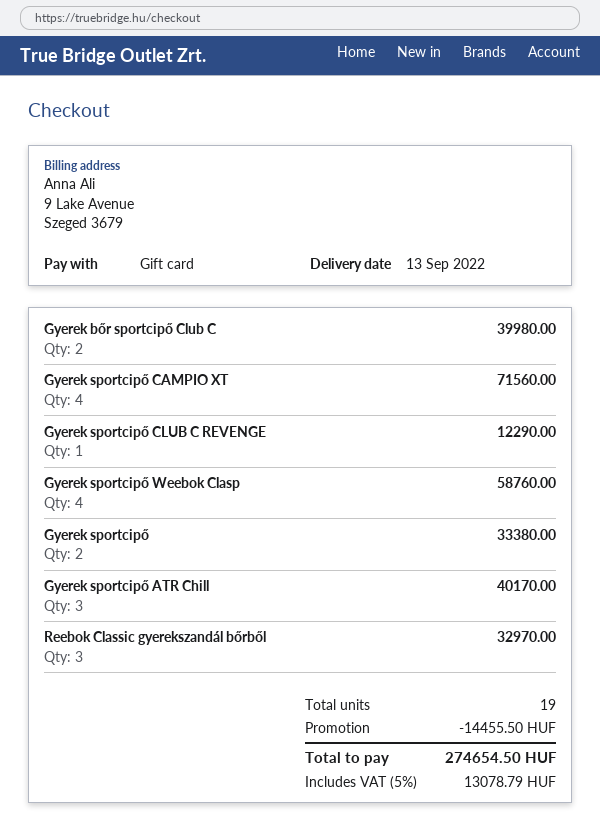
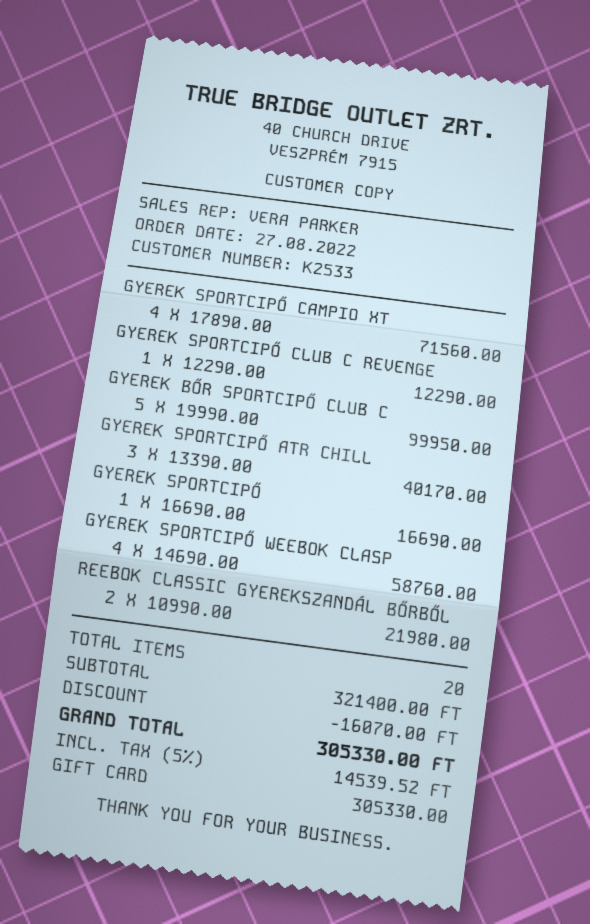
Gyerek bőr sportcipő Club C: 2 for 39980.00 -> 5 for 99950.00
Gyerek sportcipő: 2 for 33380.00 -> 1 for 16690.00
Reebok Classic gyerekszandál bőrből: 3 for 32970.00 -> 2 for 21980.00
total quantity: 19 -> 20
discount: 14455.50 -> 16070.00
tax: 5% = 13078.79 -> 5% = 14539.52
total: 274654.50 -> 305330.00

